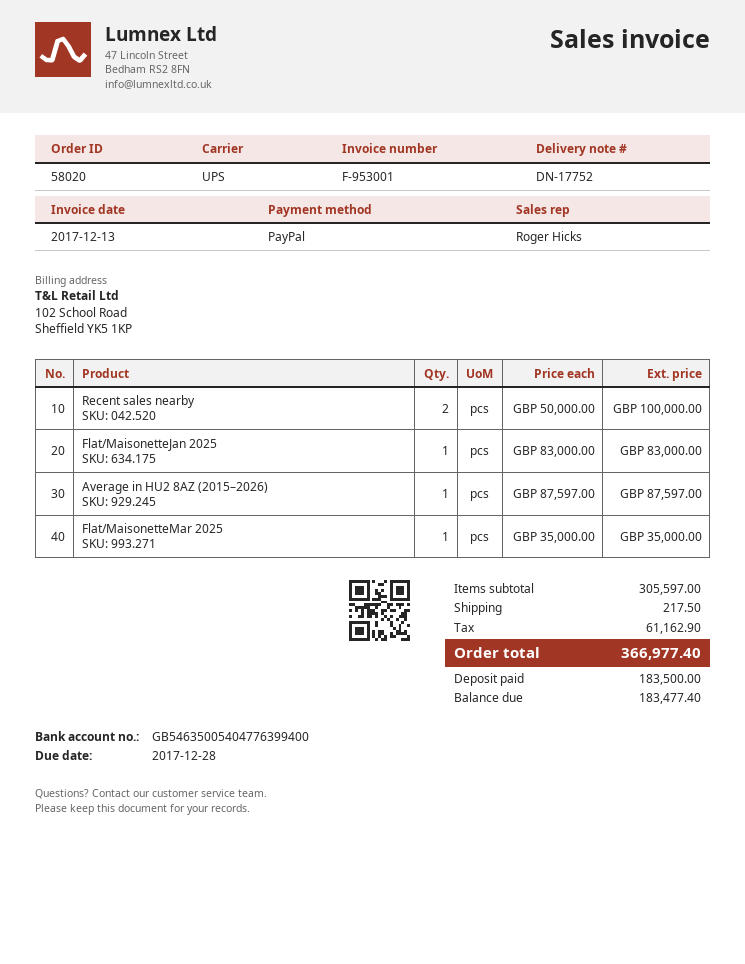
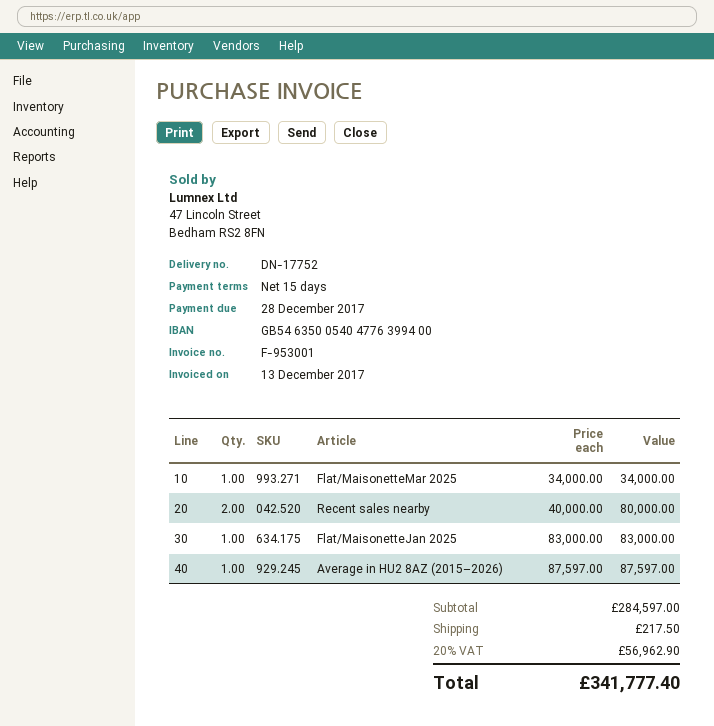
Recent sales nearby: 2 x 50000.00 = 100000.00 -> 2 x 40000.00 = 80000.00
Flat/MaisonetteMar 2025: 1 x 35000.00 = 35000.00 -> 1 x 34000.00 = 34000.00
subtotal: 305597.00 -> 284597.00
tax: 61162.90 -> 56962.90
total: 366977.40 -> 341777.40

